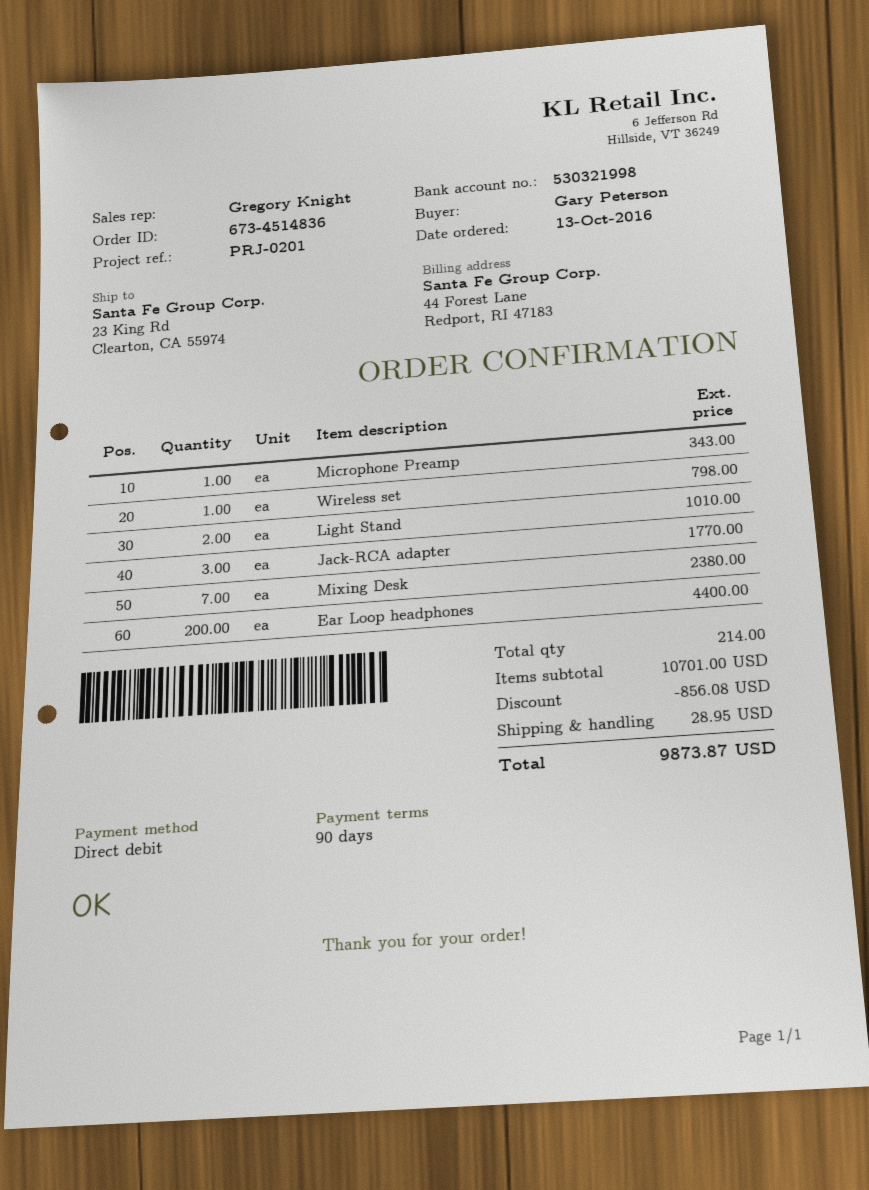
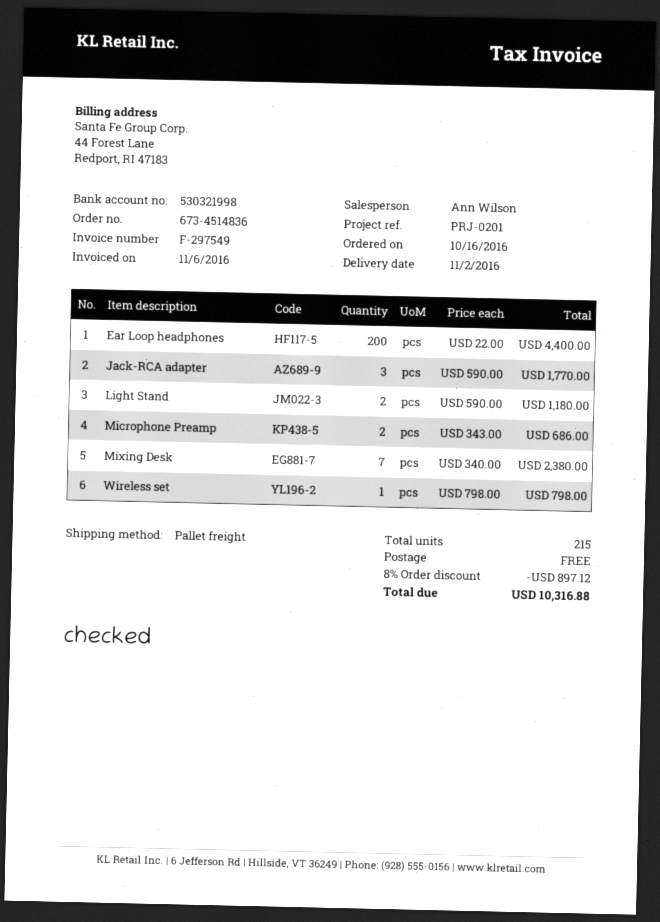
order date: 2016-10-13 -> 2016-10-16
sales rep: Gregory Knight -> Ann Wilson
Microphone Preamp: 1 for 343.00 -> 2 for 686.00
Light Stand: 2 for 1010.00 -> 2 for 1180.00
total quantity: 214 -> 215
discount: 856.08 -> 897.12
shipping: 28.95 -> 0.00
total: 9873.87 -> 10316.88

